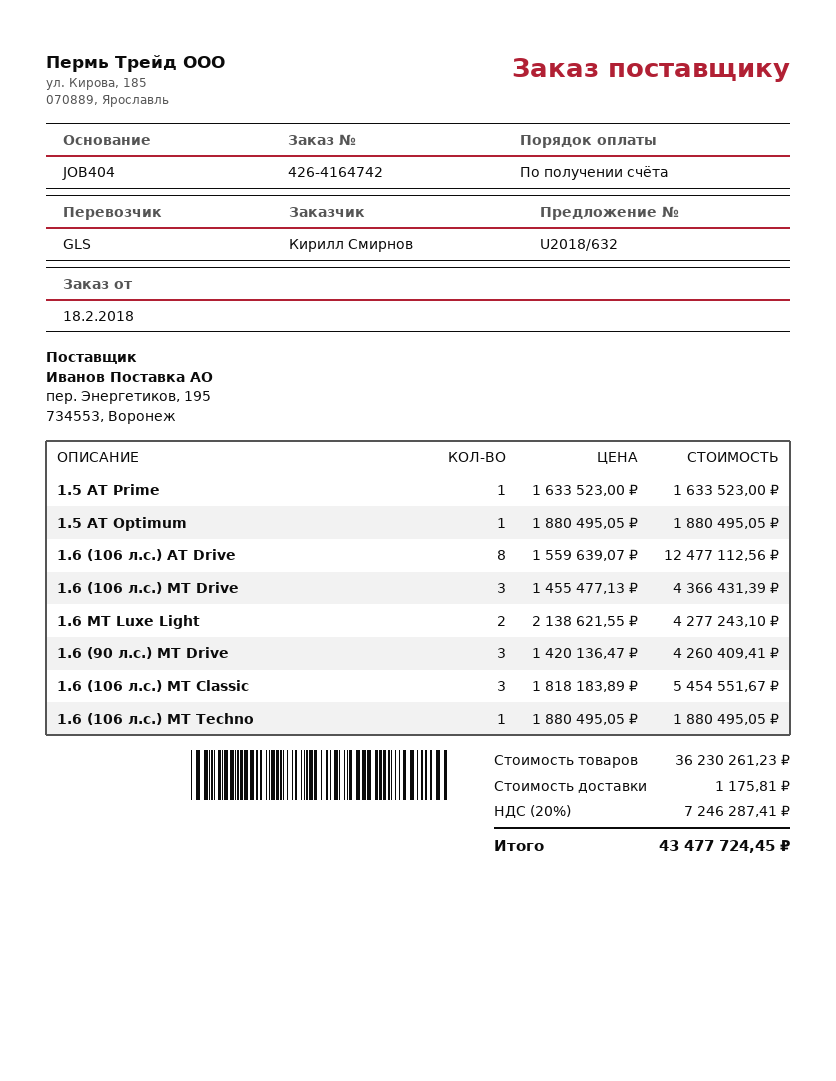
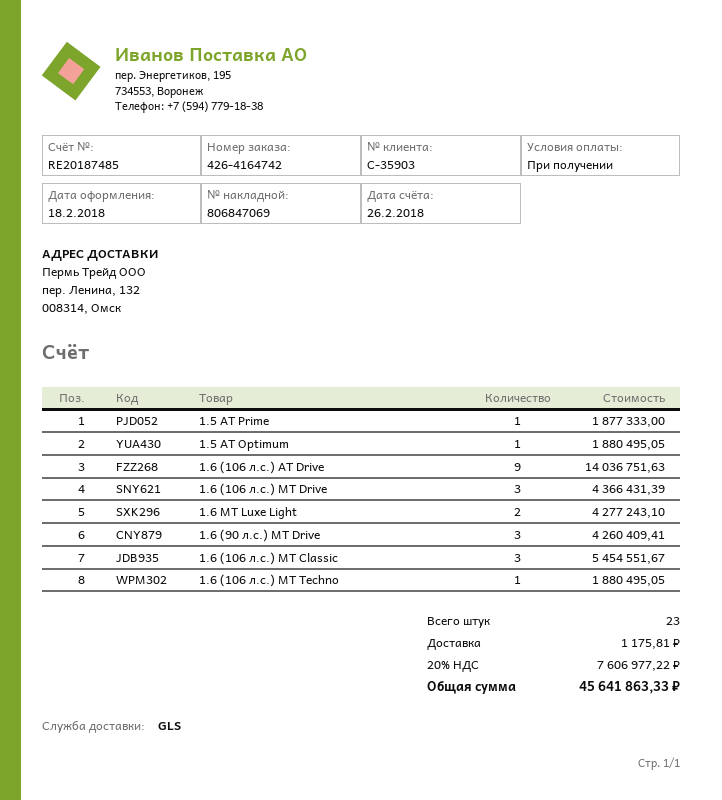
1.5 AT Prime: 1 for 1633523.00 -> 1 for 1877333.00
1.6 (106 л.с.) AT Drive: 8 for 12477112.56 -> 9 for 14036751.63
tax: 20% = 7246287.41 -> 20% = 7606977.22
total: 43477724.45 -> 45641863.33

